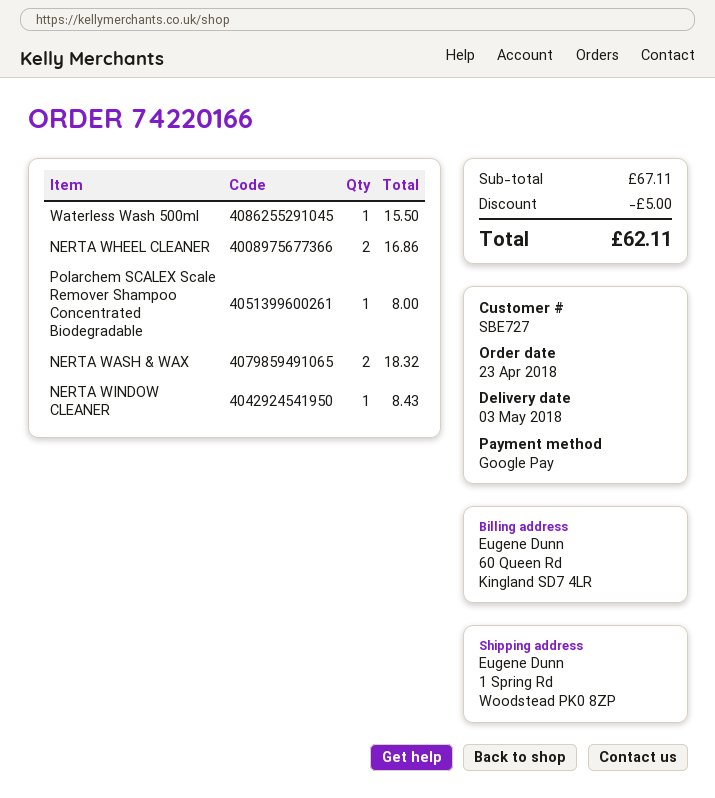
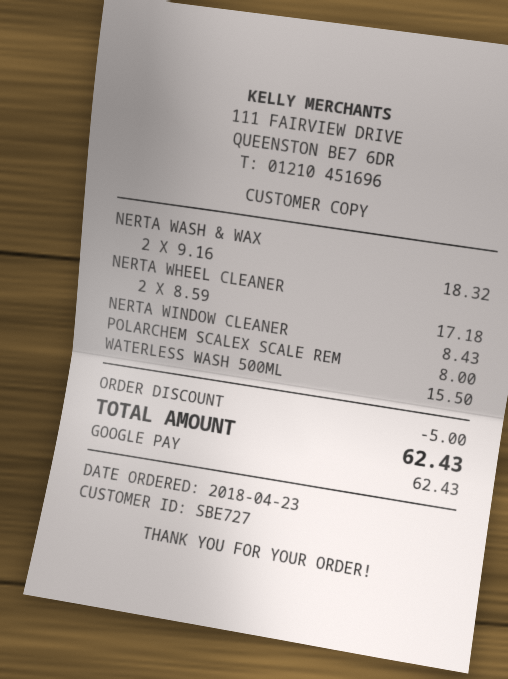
NERTA WHEEL CLEANER: 2 for 16.86 -> 2 for 17.18
total: 62.11 -> 62.43

